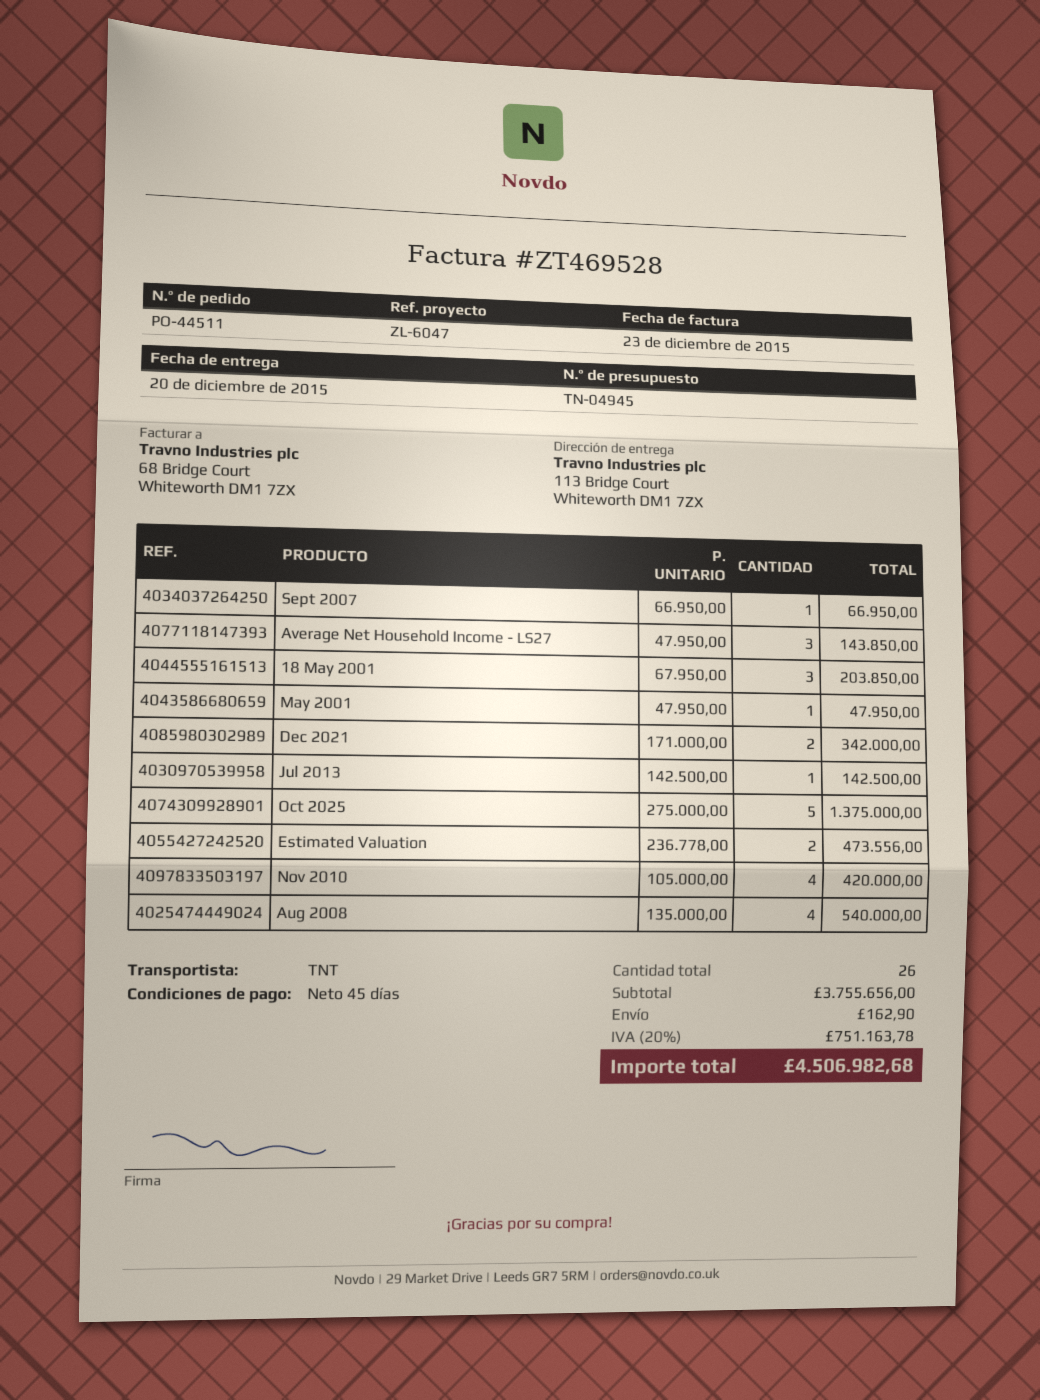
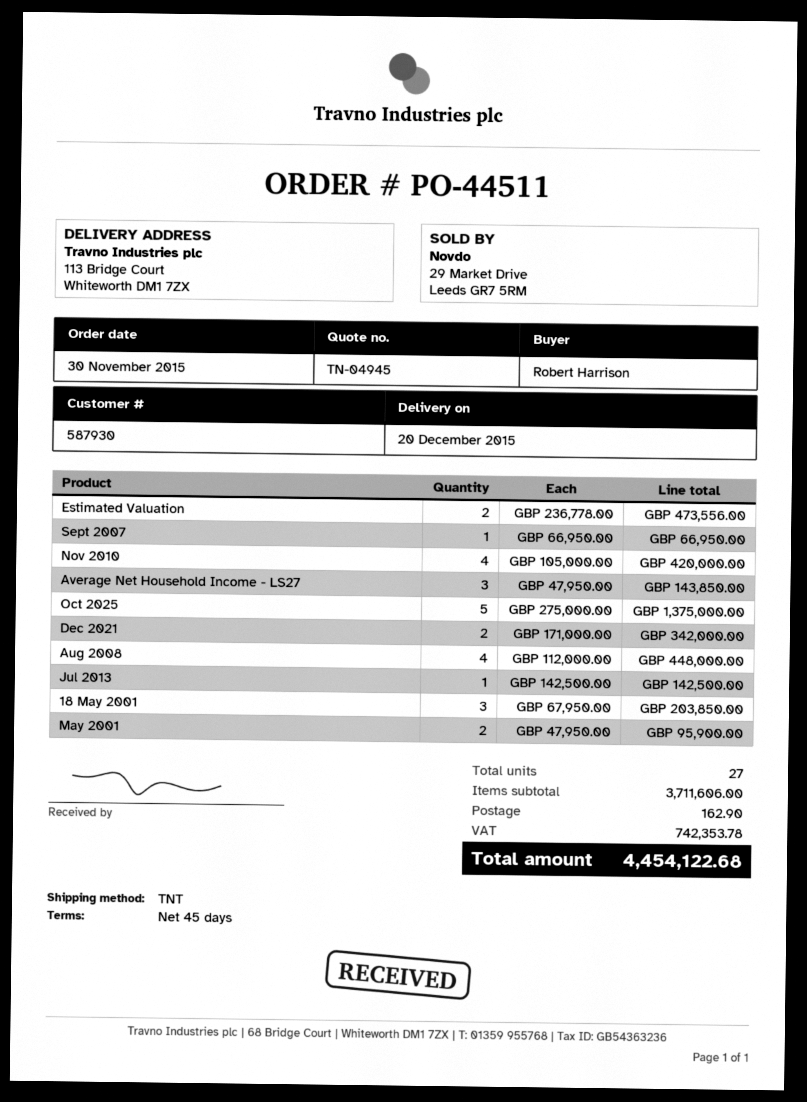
May 2001: 1 x 47950.00 = 47950.00 -> 2 x 47950.00 = 95900.00
Aug 2008: 4 x 135000.00 = 540000.00 -> 4 x 112000.00 = 448000.00
total quantity: 26 -> 27
subtotal: 3755656.00 -> 3711606.00
tax: 751163.78 -> 742353.78
total: 4506982.68 -> 4454122.68

